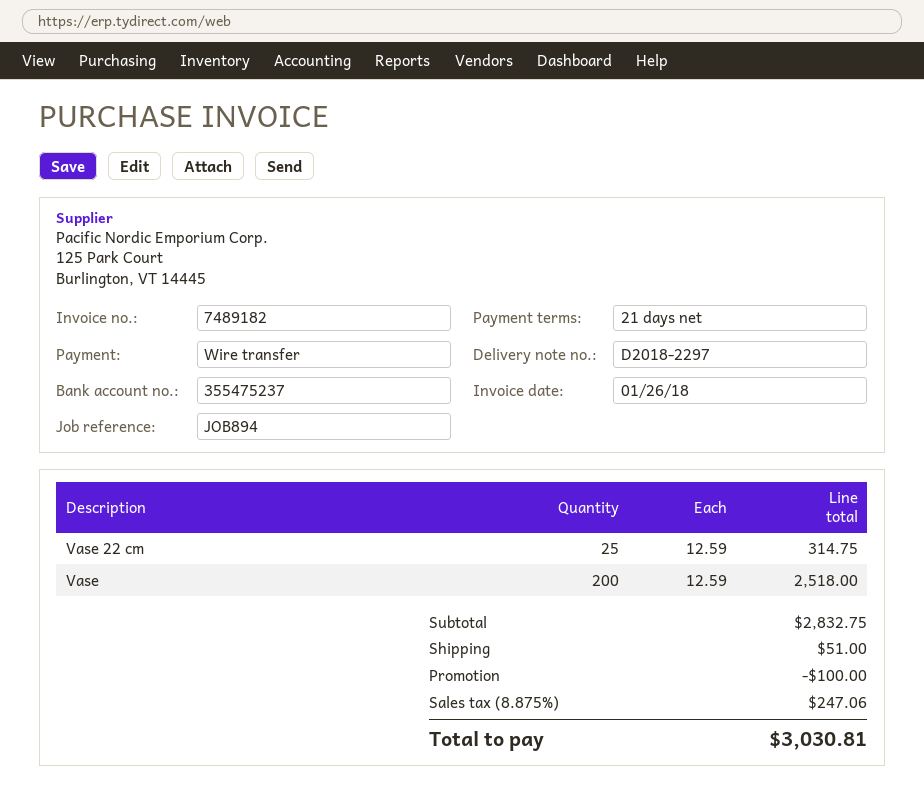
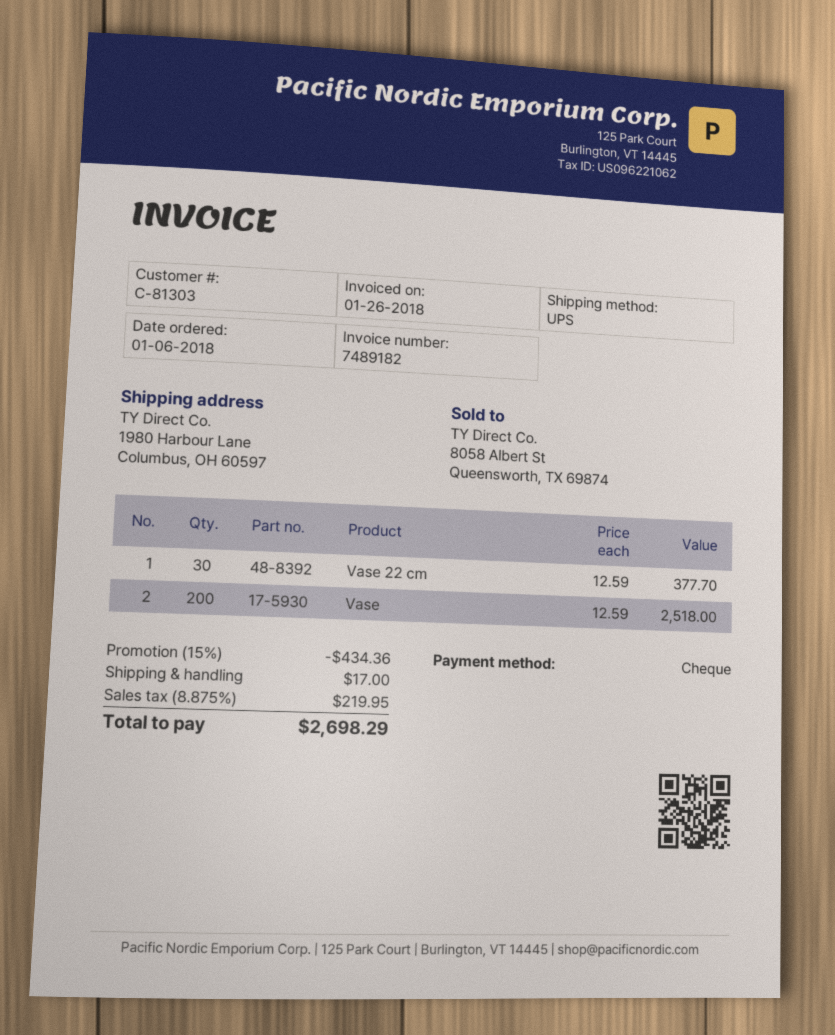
payment method: bank transfer -> cheque
Vase 22 cm: 25 x 12.59 = 314.75 -> 30 x 12.59 = 377.70
discount: 100.00 -> 434.36
shipping: 51.00 -> 17.00
tax: 8.875% = 247.06 -> 8.875% = 219.95
total: 3030.81 -> 2698.29

